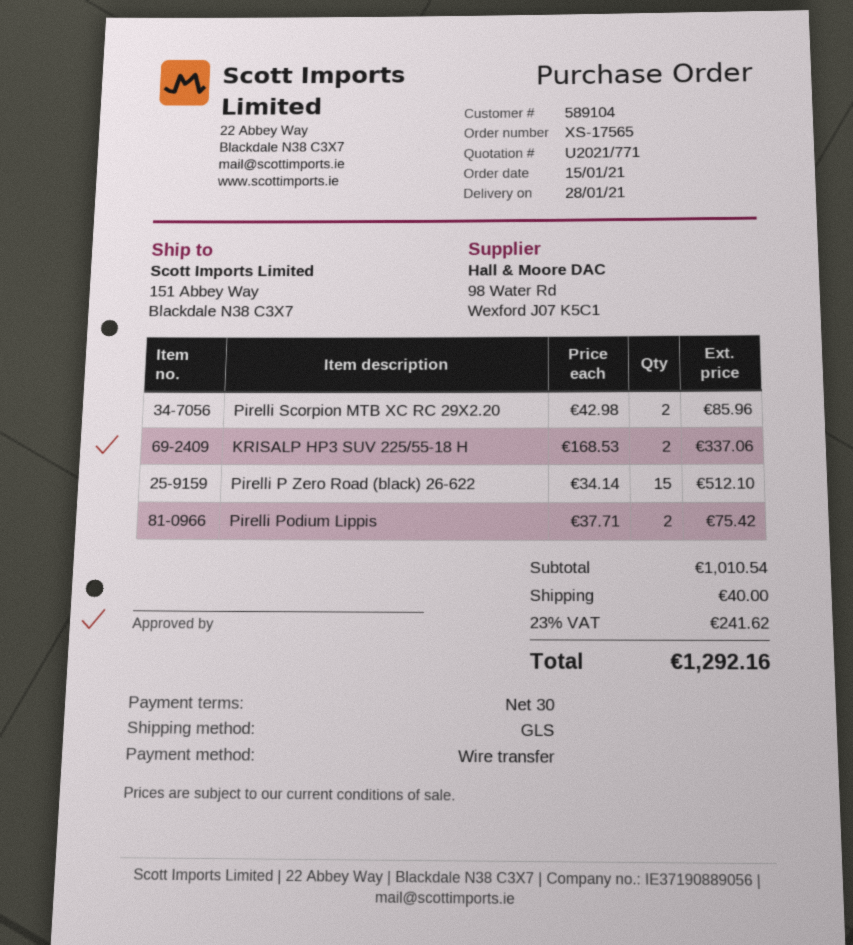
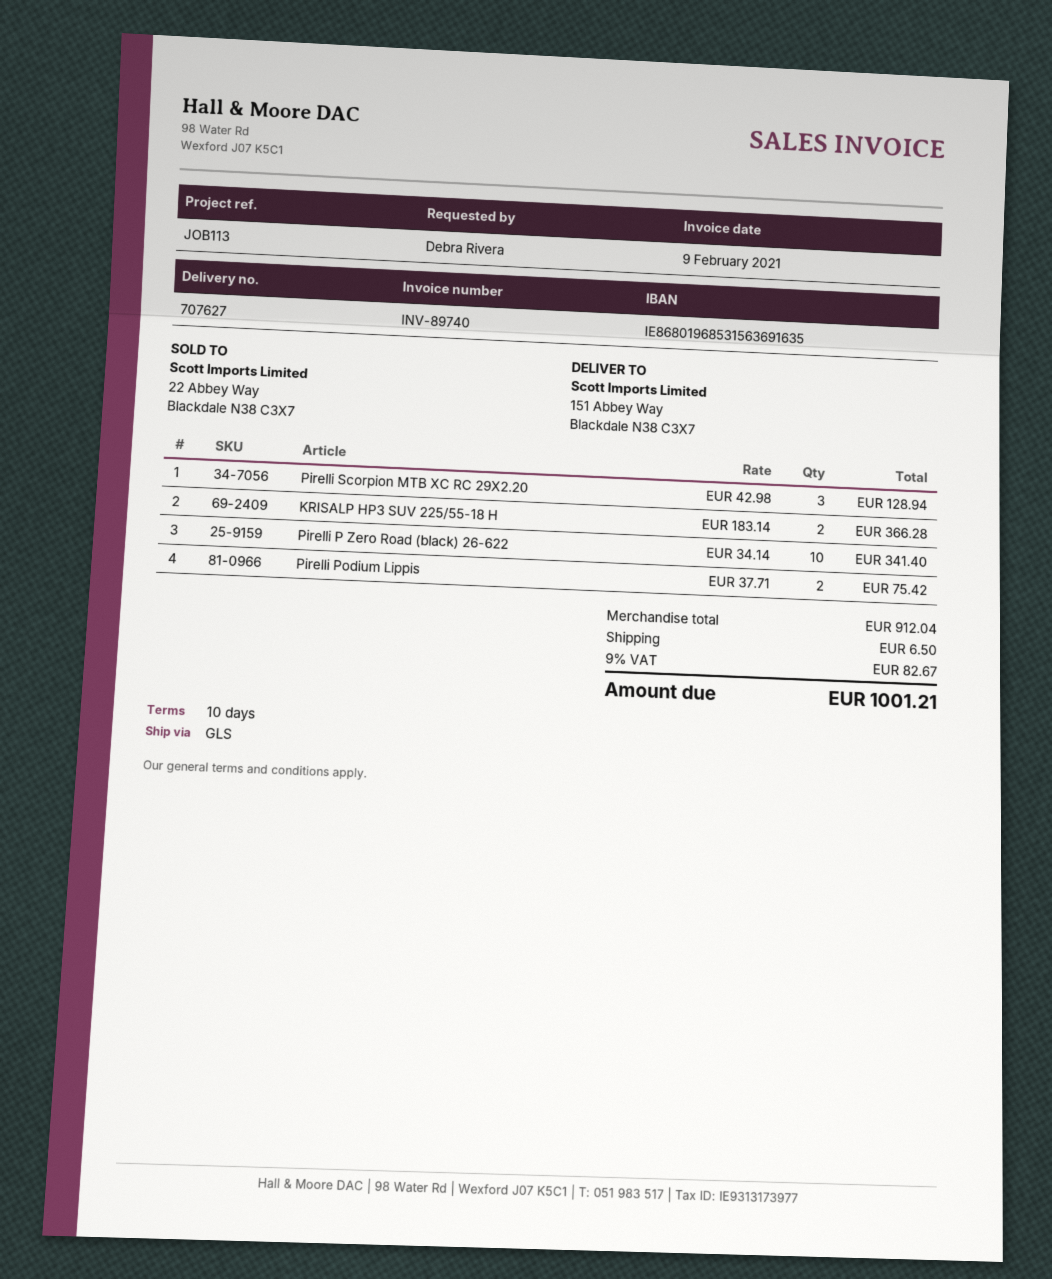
payment terms: 30 days -> 10 days
Pirelli Scorpion MTB XC RC 29X2.20: 2 x 42.98 = 85.96 -> 3 x 42.98 = 128.94
KRISALP HP3 SUV 225/55-18 H: 2 x 168.53 = 337.06 -> 2 x 183.14 = 366.28
Pirelli P Zero Road (black) 26-622: 15 x 34.14 = 512.10 -> 10 x 34.14 = 341.40
subtotal: 1010.54 -> 912.04
shipping: 40.00 -> 6.50
tax: 23% = 241.62 -> 9% = 82.67
total: 1292.16 -> 1001.21

